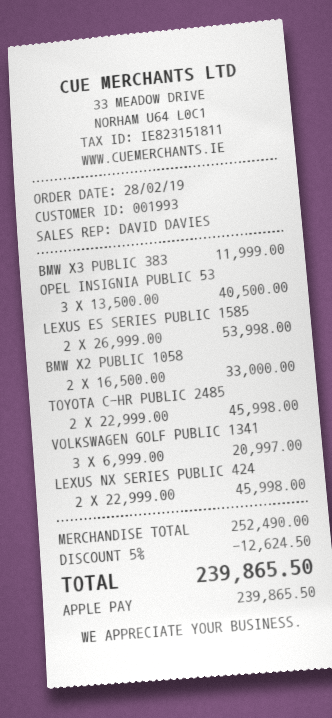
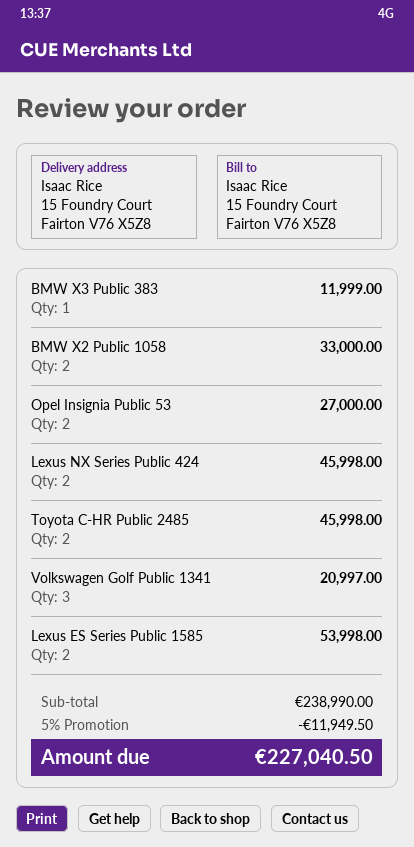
OPEL INSIGNIA PUBLIC 53: 3 for 40500.00 -> 2 for 27000.00
subtotal: 252490.00 -> 238990.00
discount: 5% = 12624.50 -> 5% = 11949.50
total: 239865.50 -> 227040.50

